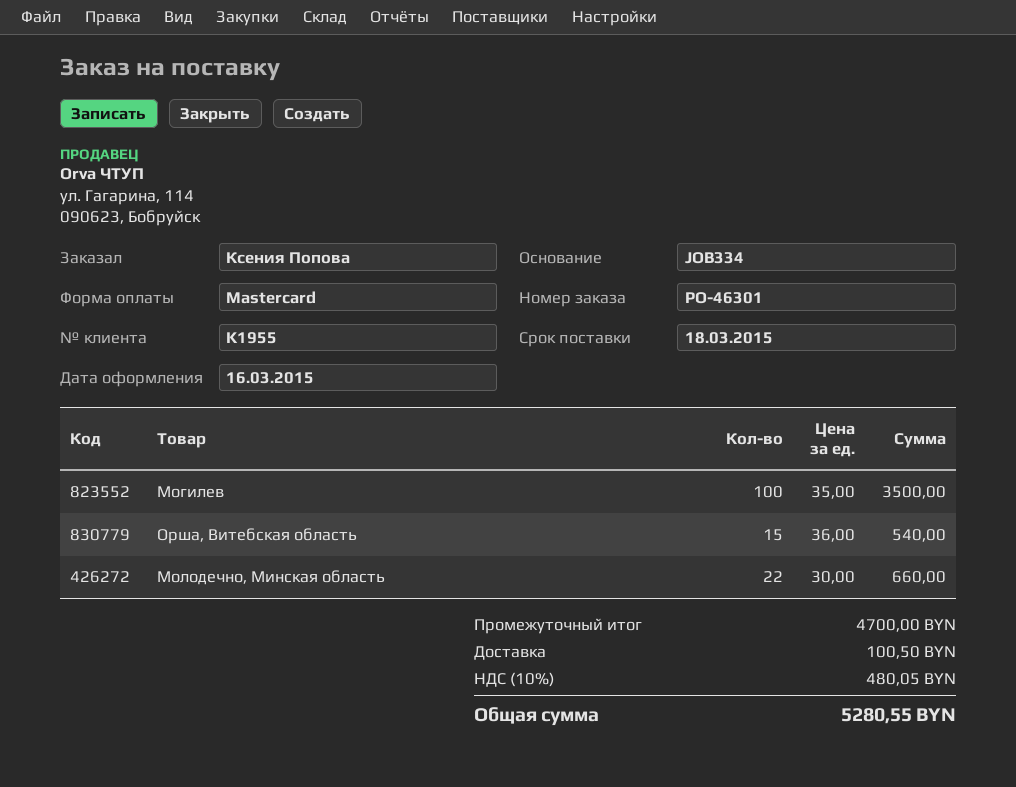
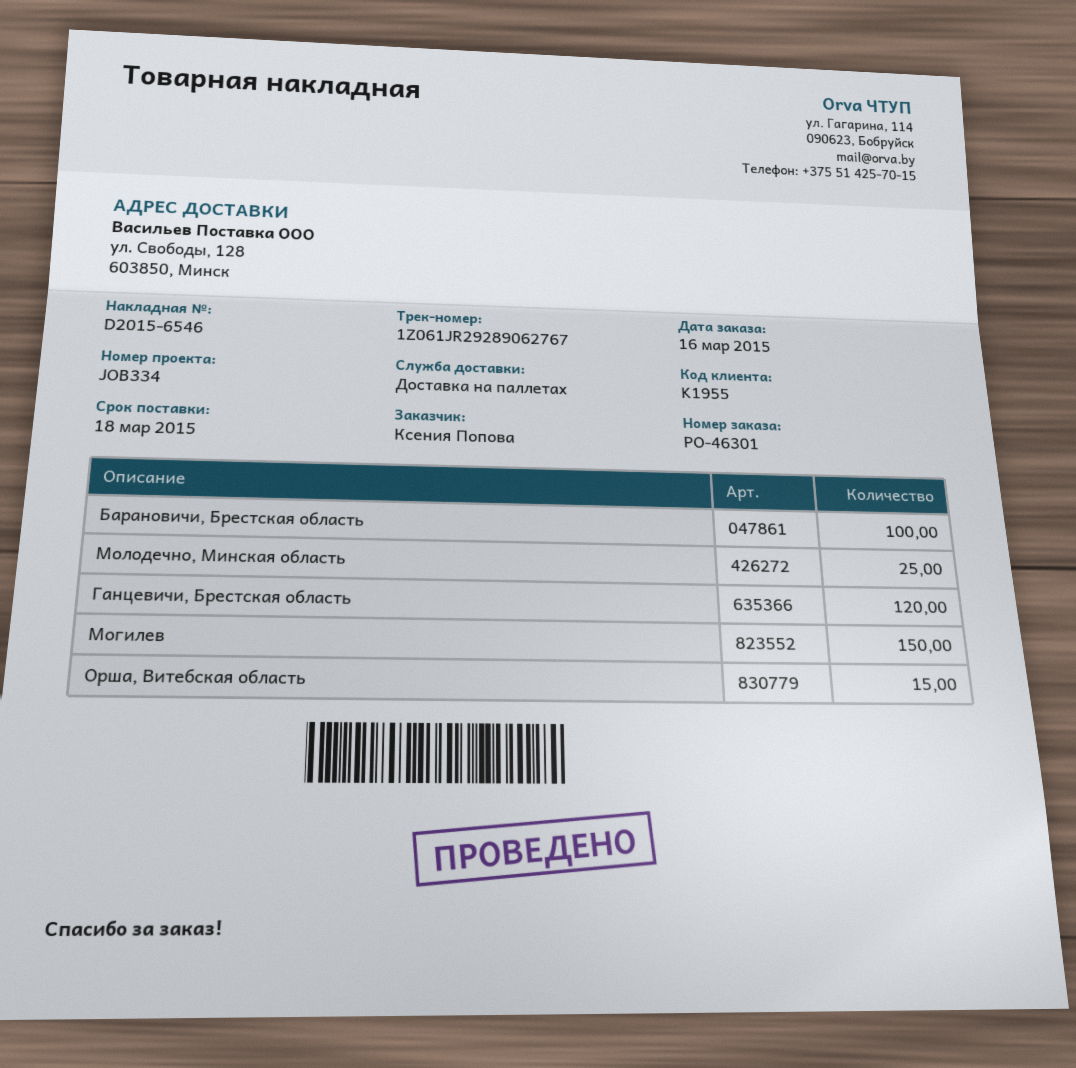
Могилев: 100 -> 150
Молодечно, Минская область: 22 -> 25
Барановичи, Брестская область: none -> 100
Ганцевичи, Брестская область: none -> 120

